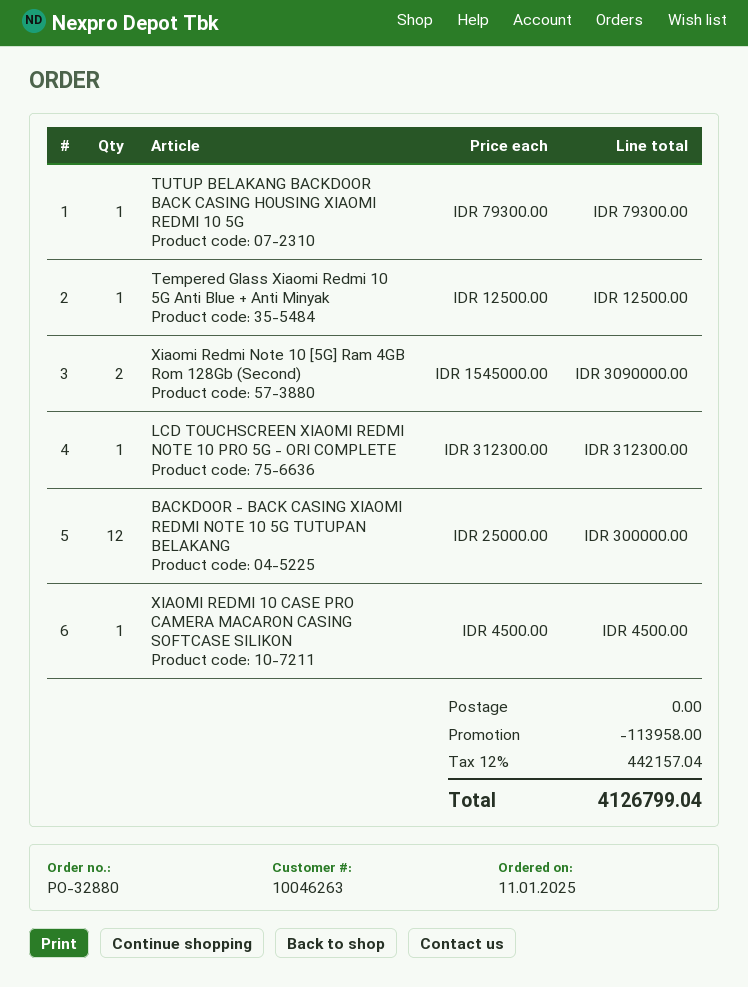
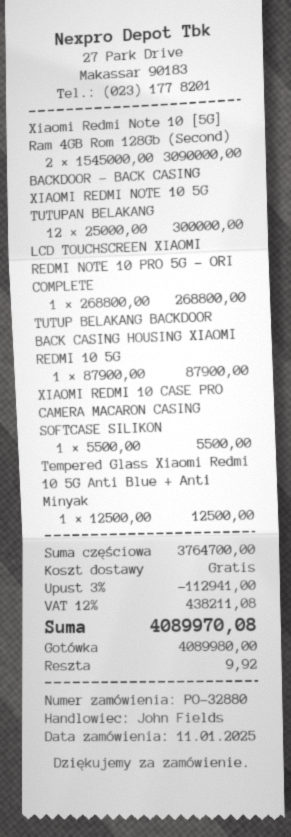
TUTUP BELAKANG BACKDOOR BACK CASING HOUSING XIAOMI REDMI 10 5G: 1 x 79300.00 = 79300.00 -> 1 x 87900.00 = 87900.00
LCD TOUCHSCREEN XIAOMI REDMI NOTE 10 PRO 5G - ORI COMPLETE: 1 x 312300.00 = 312300.00 -> 1 x 268800.00 = 268800.00
XIAOMI REDMI 10 CASE PRO CAMERA MACARON CASING SOFTCASE SILIKON: 1 x 4500.00 = 4500.00 -> 1 x 5500.00 = 5500.00
discount: 113958.00 -> 112941.00
tax: 12% = 442157.04 -> 12% = 438211.08
total: 4126799.04 -> 4089970.08

